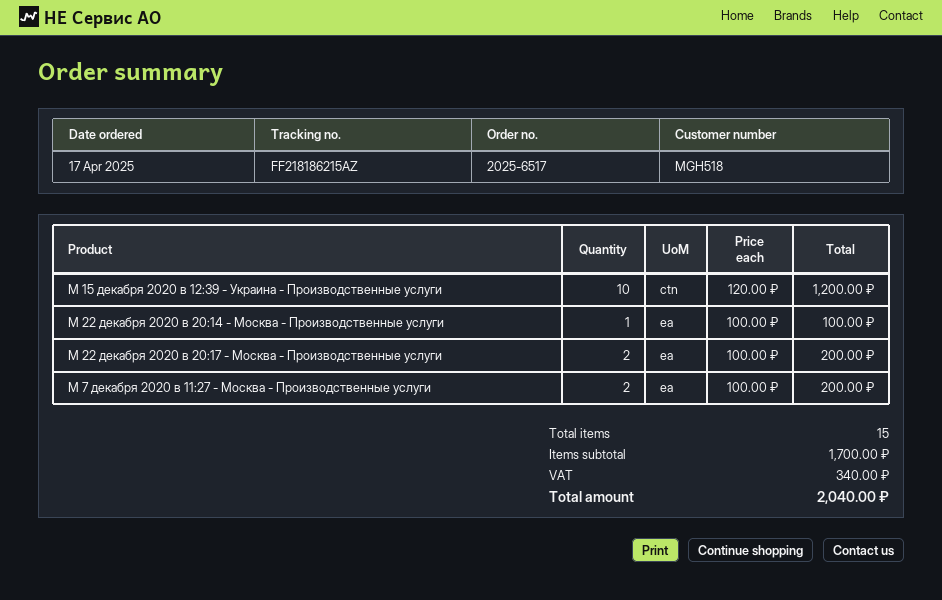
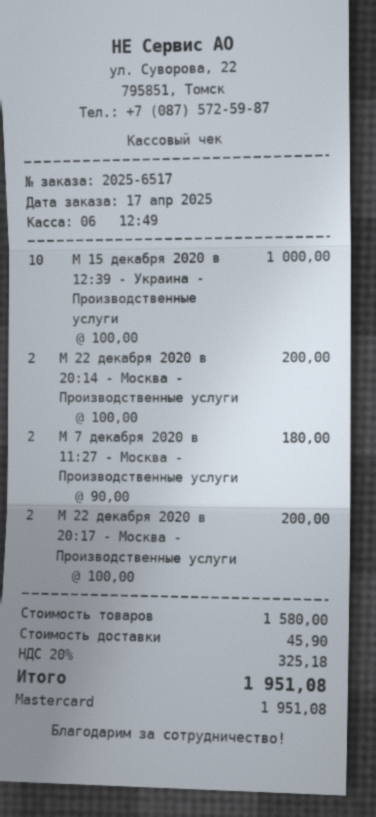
M 15 декабря 2020 в 12:39 - Украина - Производственные услуги: 10 x 120.00 = 1200.00 -> 10 x 100.00 = 1000.00
M 22 декабря 2020 в 20:14 - Москва - Производственные услуги: 1 x 100.00 = 100.00 -> 2 x 100.00 = 200.00
M 7 декабря 2020 в 11:27 - Москва - Производственные услуги: 2 x 100.00 = 200.00 -> 2 x 90.00 = 180.00
subtotal: 1700.00 -> 1580.00
shipping: none -> 45.90
tax: 340.00 -> 325.18
total: 2040.00 -> 1951.08

